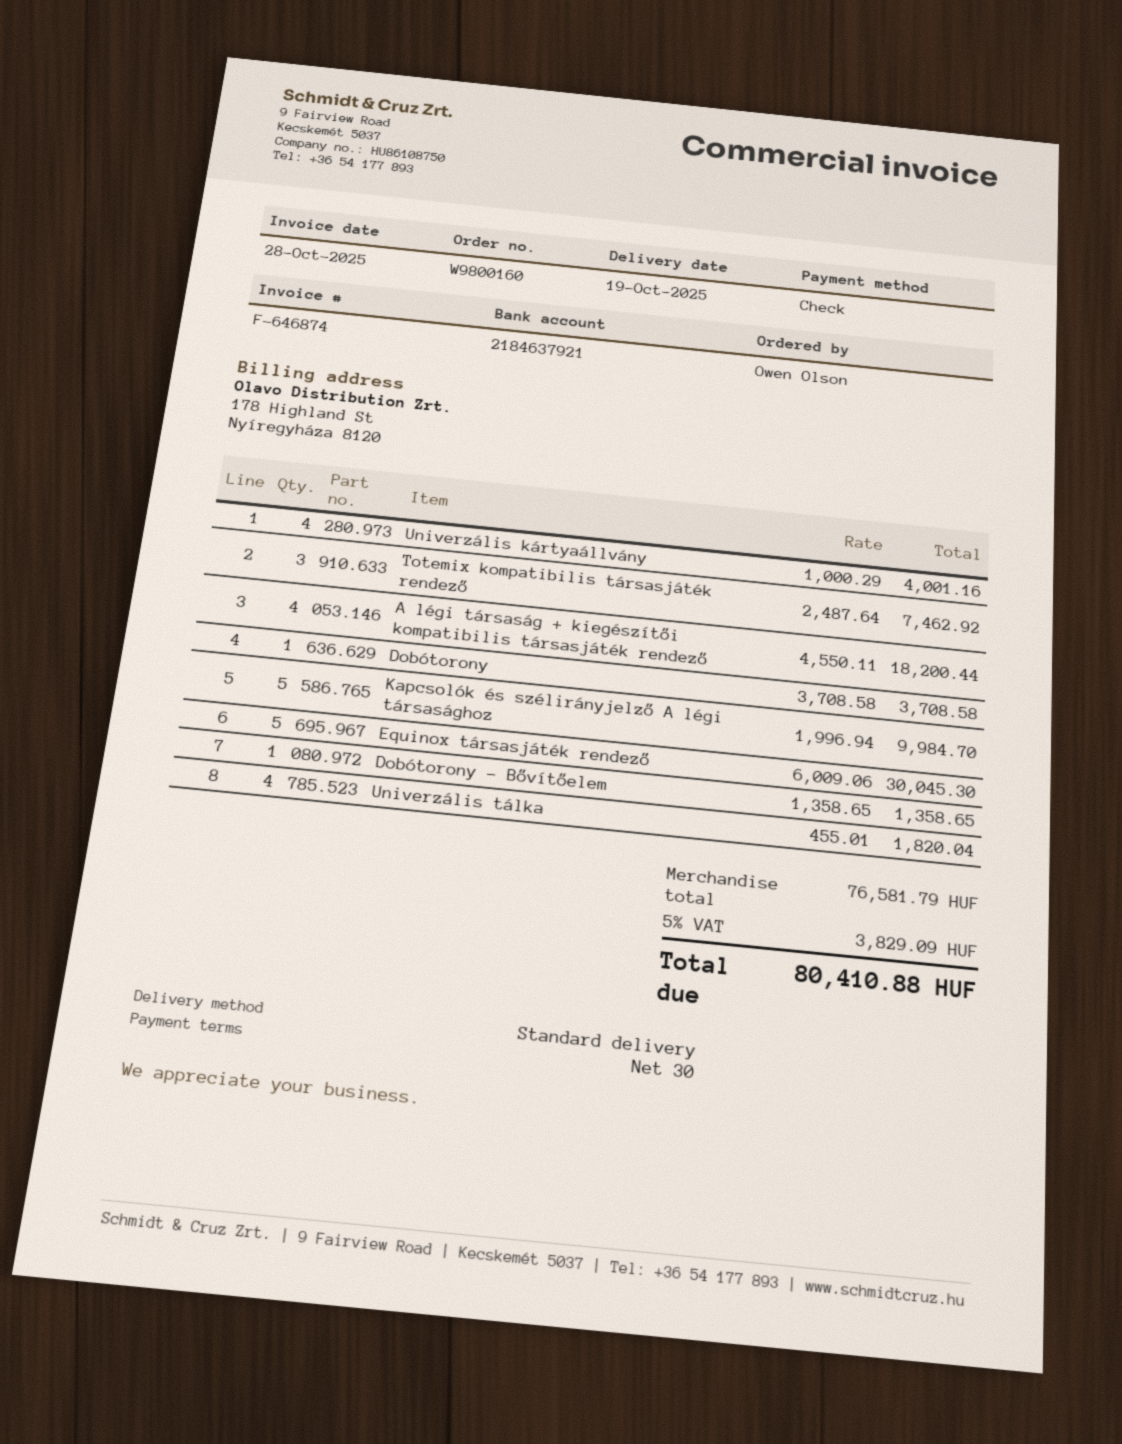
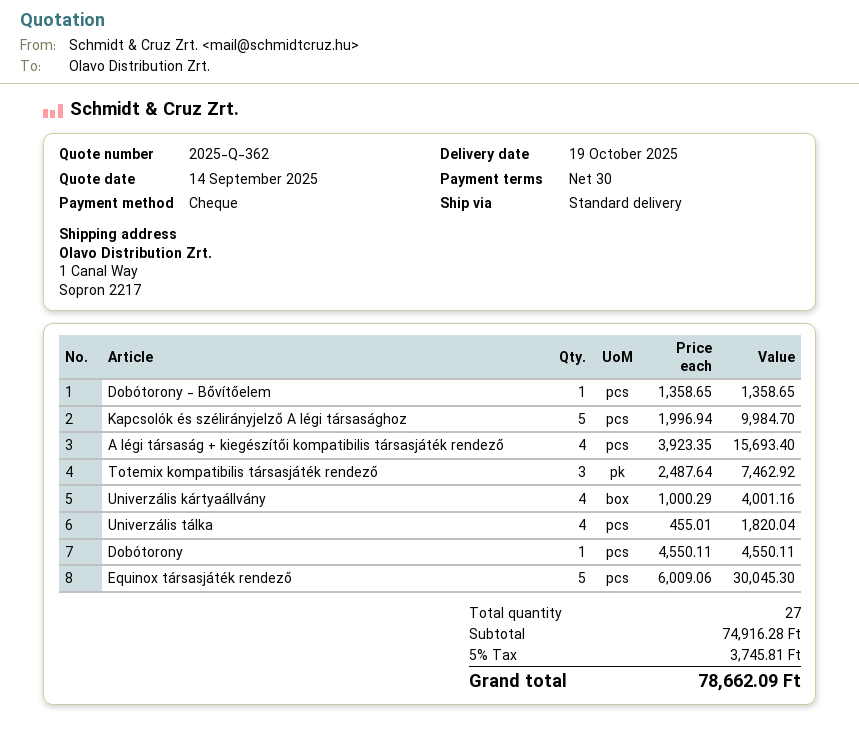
A légi társaság + kiegészítői kompatibilis társasjáték rendező: 4 x 4550.11 = 18200.44 -> 4 x 3923.35 = 15693.40
Dobótorony: 1 x 3708.58 = 3708.58 -> 1 x 4550.11 = 4550.11
subtotal: 76581.79 -> 74916.28
tax: 5% = 3829.09 -> 5% = 3745.81
total: 80410.88 -> 78662.09

